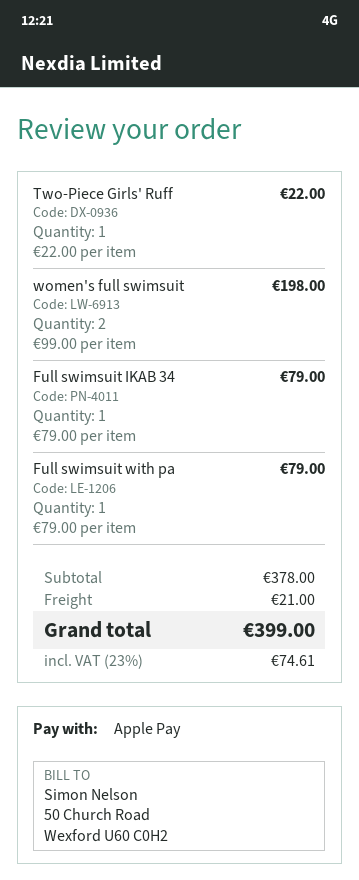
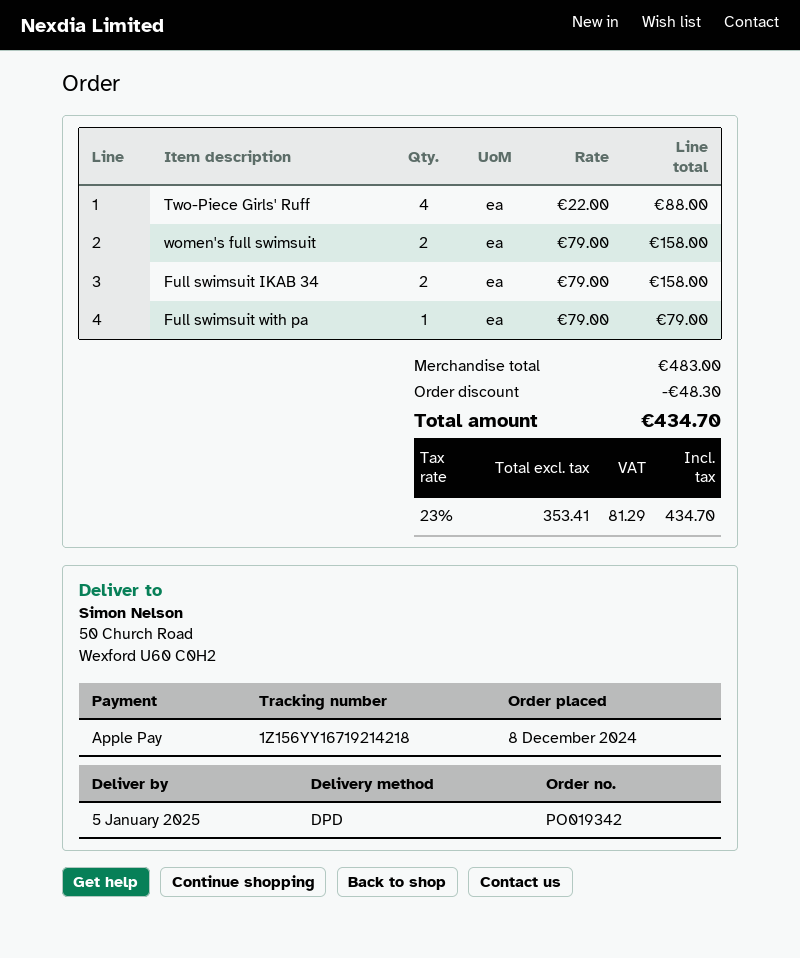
Two-Piece Girls' Ruff: 1 x 22.00 = 22.00 -> 4 x 22.00 = 88.00
women's full swimsuit: 2 x 99.00 = 198.00 -> 2 x 79.00 = 158.00
Full swimsuit IKAB 34: 1 x 79.00 = 79.00 -> 2 x 79.00 = 158.00
subtotal: 378.00 -> 483.00
discount: none -> 48.30
shipping: 21.00 -> none
tax: 23% = 74.61 -> 23% = 81.29
total: 399.00 -> 434.70

